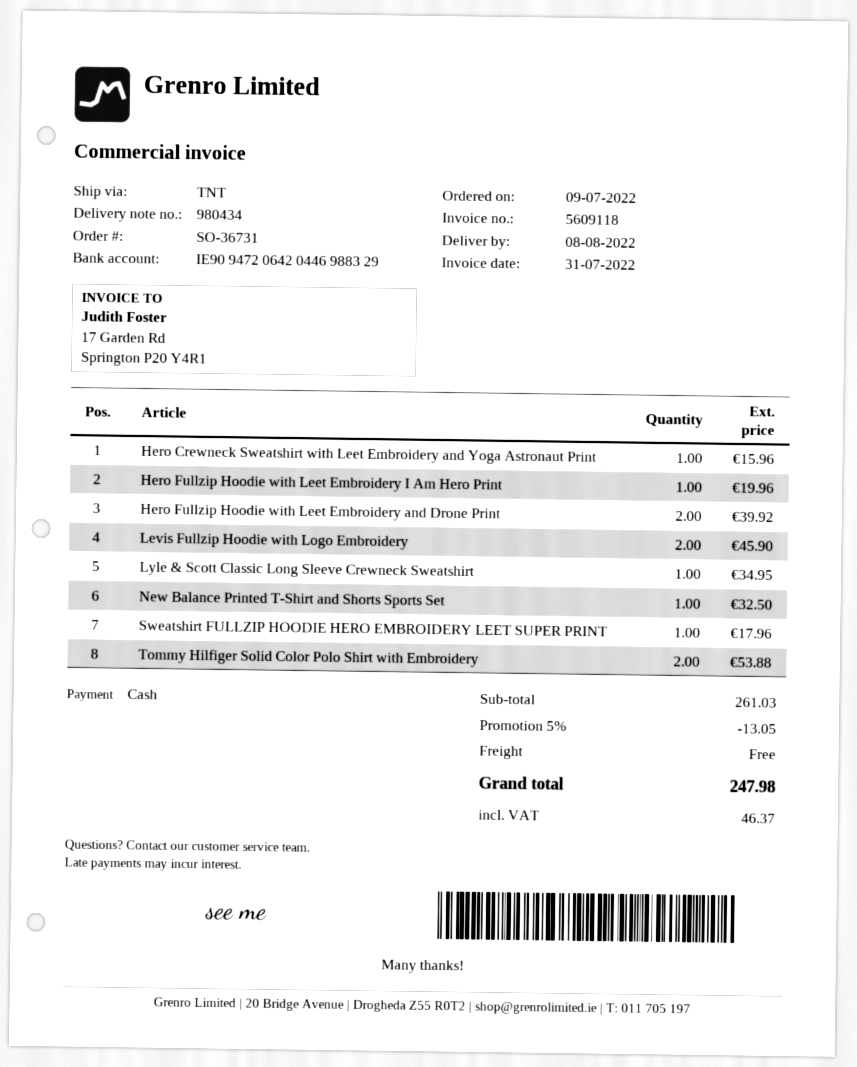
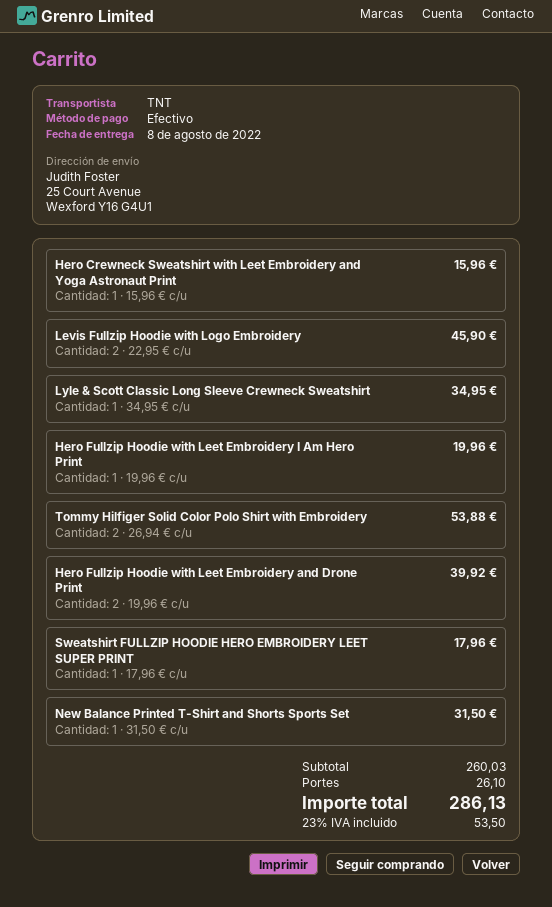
New Balance Printed T-Shirt and Shorts Sports Set: 1 for 32.50 -> 1 for 31.50
subtotal: 261.03 -> 260.03
discount: 5% = 13.05 -> none
shipping: 0.00 -> 26.10
tax: 46.37 -> 53.50
total: 247.98 -> 286.13

